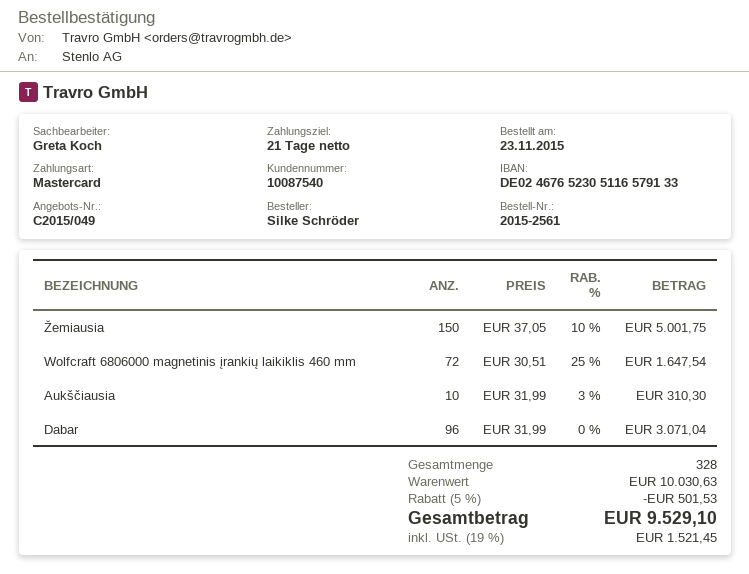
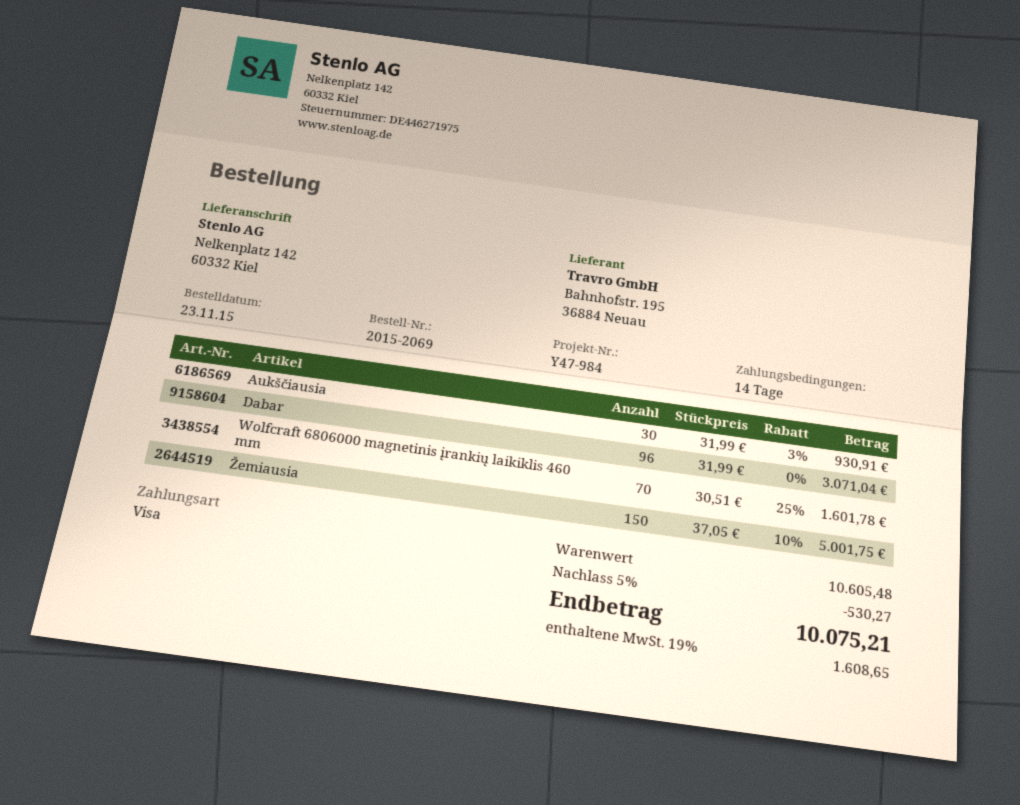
order number: 2015-2561 -> 2015-2069
payment terms: 21 days -> 14 days
payment method: Mastercard -> Visa
Wolfcraft 6806000 magnetinis įrankių laikiklis 460 mm: 72 x 30.51 - 25% = 1647.54 -> 70 x 30.51 - 25% = 1601.78
Aukščiausia: 10 x 31.99 - 3% = 310.30 -> 30 x 31.99 - 3% = 930.91
subtotal: 10030.63 -> 10605.48
discount: 5% = 501.53 -> 5% = 530.27
tax: 19% = 1521.45 -> 19% = 1608.65
total: 9529.10 -> 10075.21

